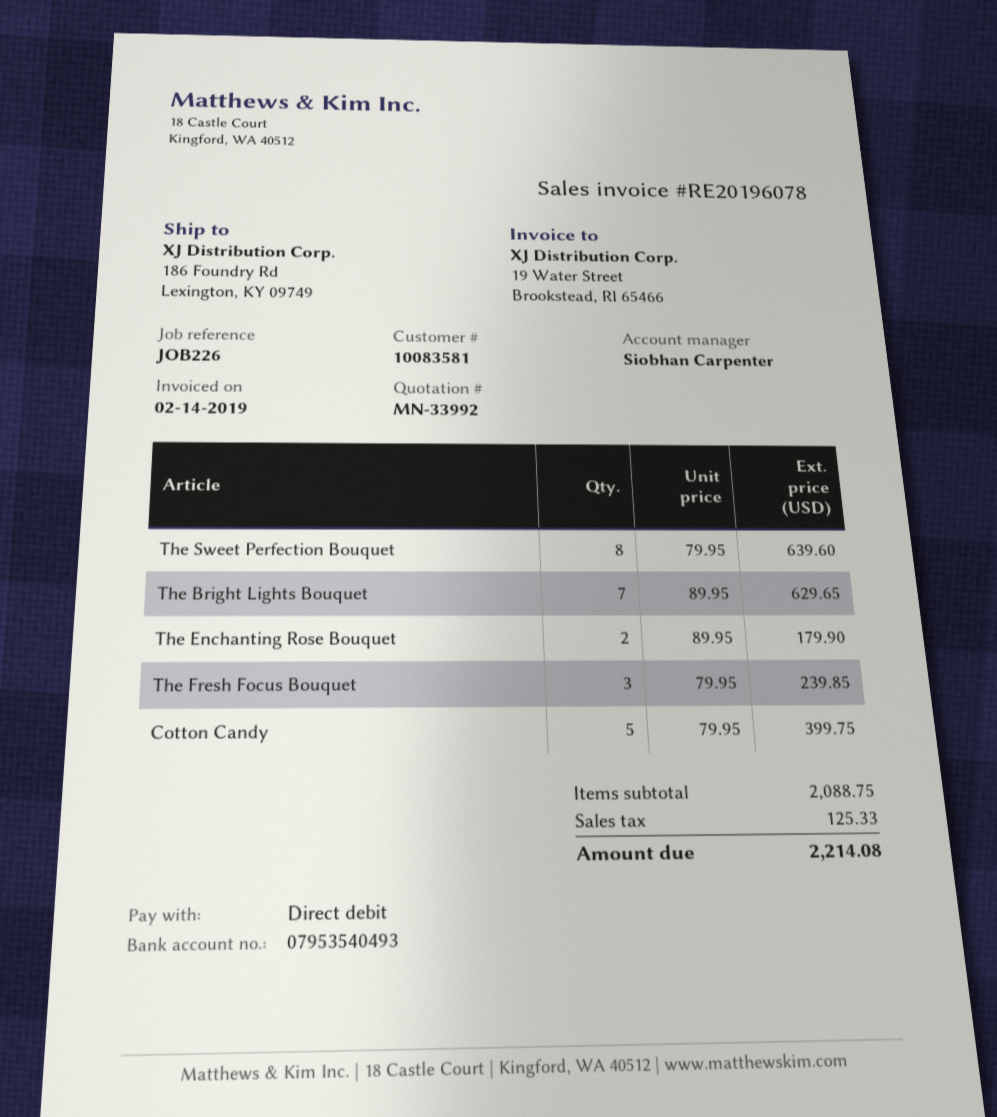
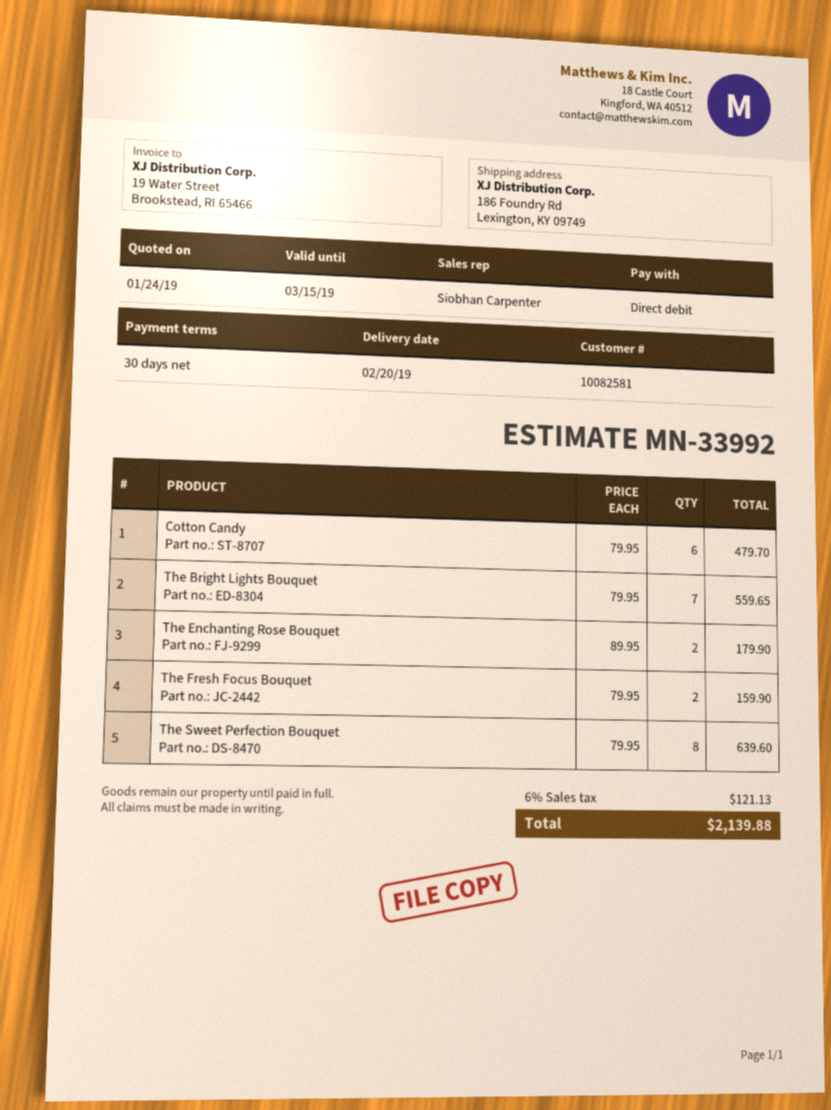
customer number: 10083581 -> 10082581
The Bright Lights Bouquet: 7 x 89.95 = 629.65 -> 7 x 79.95 = 559.65
The Fresh Focus Bouquet: 3 x 79.95 = 239.85 -> 2 x 79.95 = 159.90
Cotton Candy: 5 x 79.95 = 399.75 -> 6 x 79.95 = 479.70
tax: 125.33 -> 121.13
total: 2214.08 -> 2139.88

